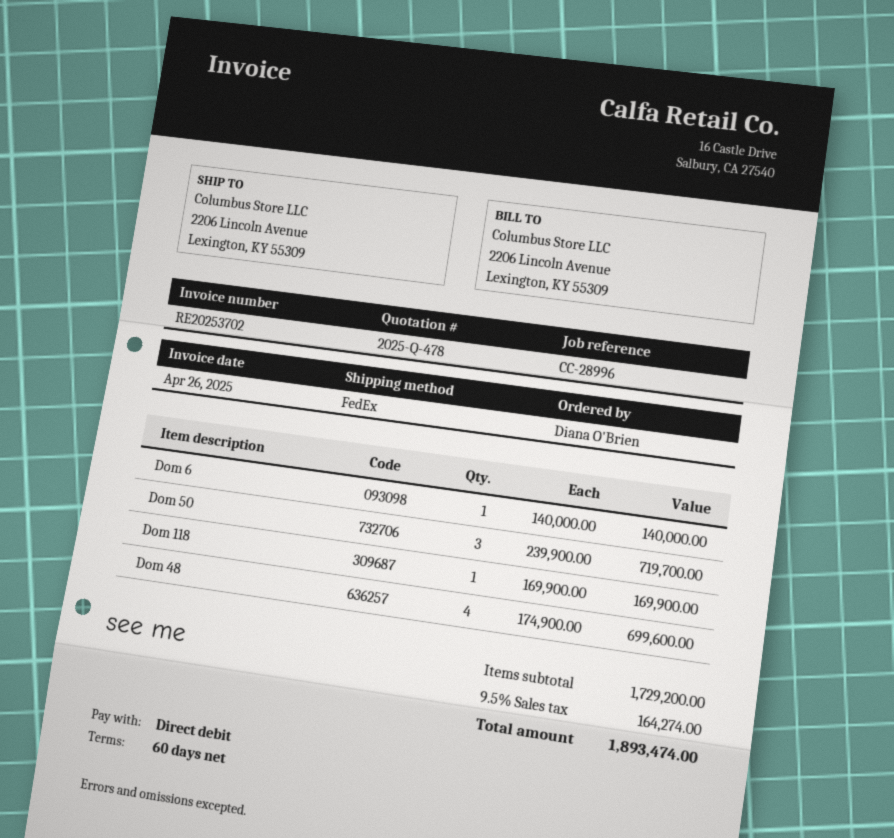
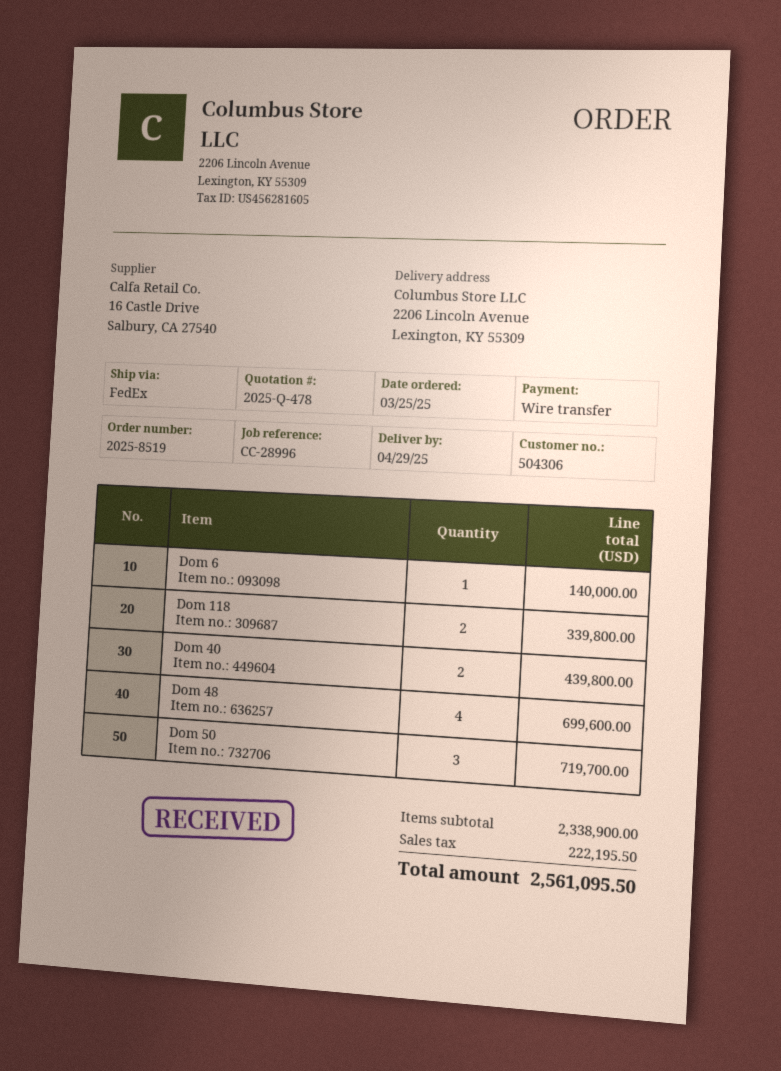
payment method: direct debit -> bank transfer
Dom 118: 1 for 169900.00 -> 2 for 339800.00
Dom 40: none -> 2 for 439800.00
subtotal: 1729200.00 -> 2338900.00
tax: 164274.00 -> 222195.50
total: 1893474.00 -> 2561095.50

